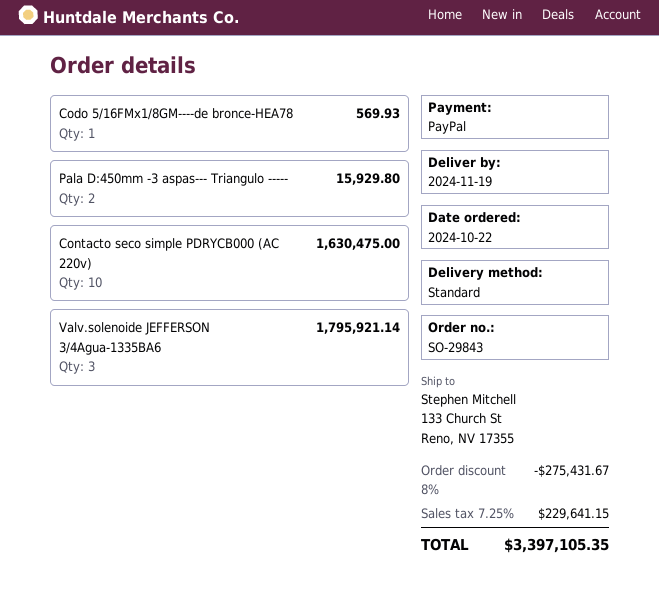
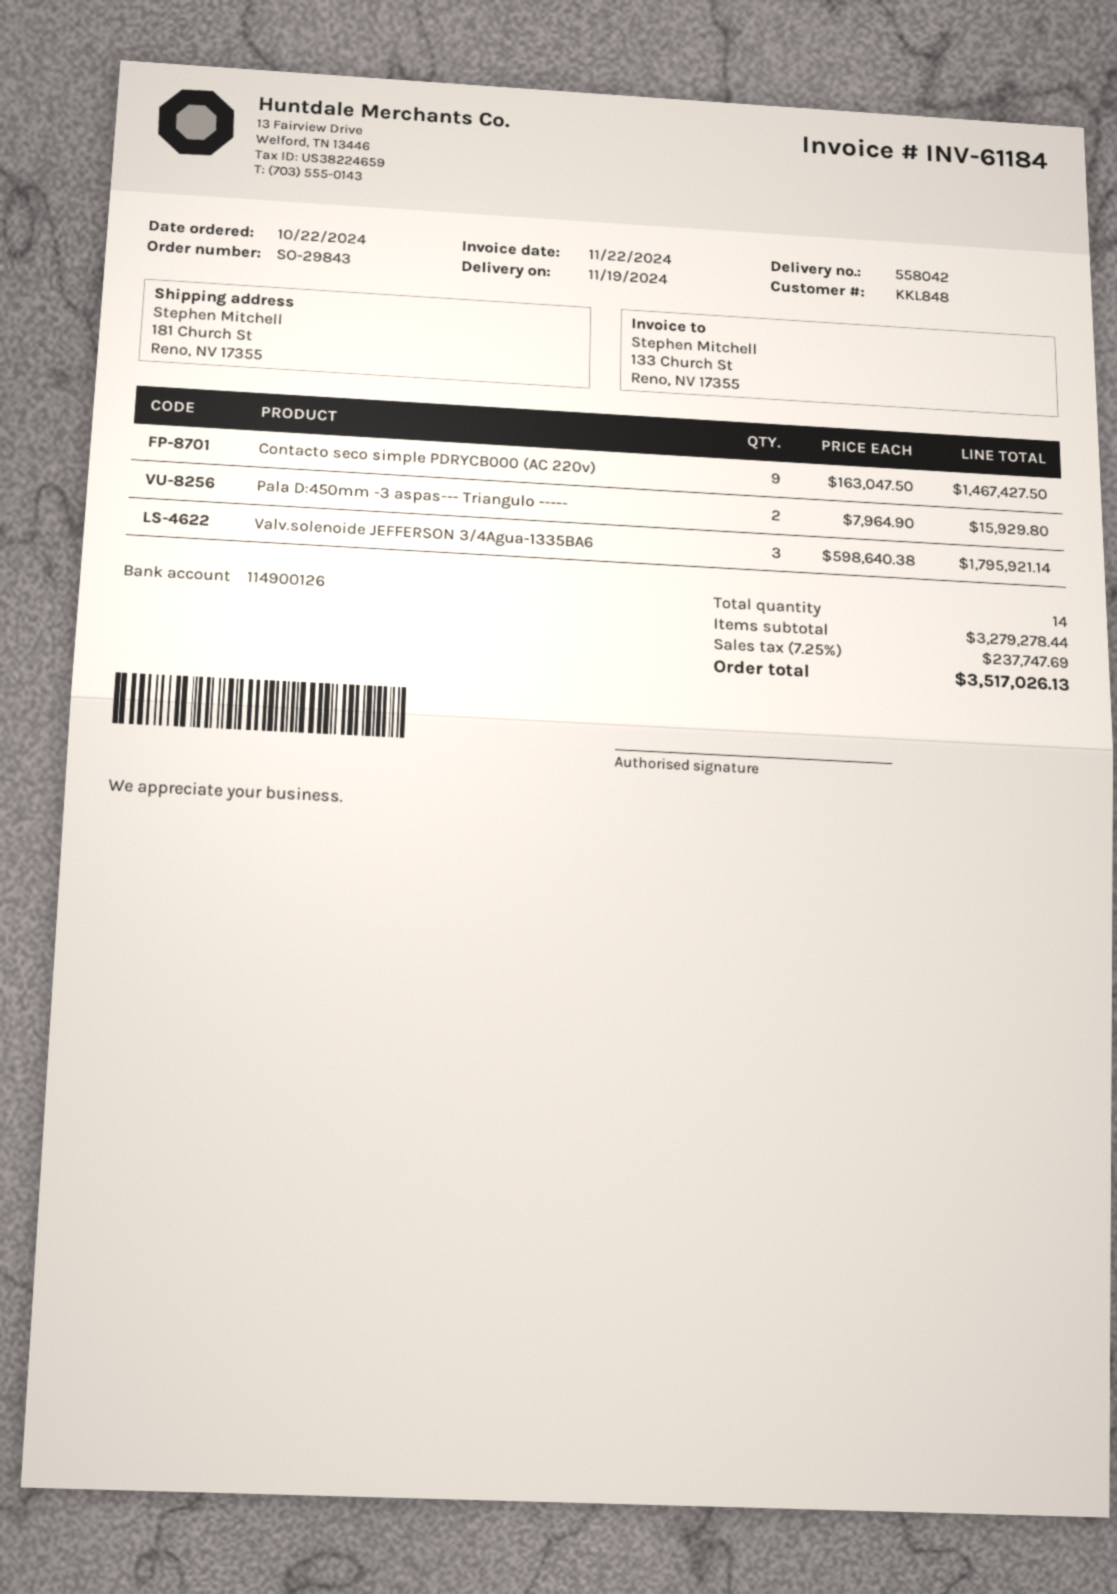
ship to: 133 Church St, Reno, NV 17355 -> 181 Church St, Reno, NV 17355
Codo 5/16FMx1/8GM----de bronce-HEA78: 1 for 569.93 -> none
Contacto seco simple PDRYCB000 (AC 220v): 10 for 1630475.00 -> 9 for 1467427.50
discount: 8% = 275431.67 -> none
tax: 7.25% = 229641.15 -> 7.25% = 237747.69
total: 3397105.35 -> 3517026.13

